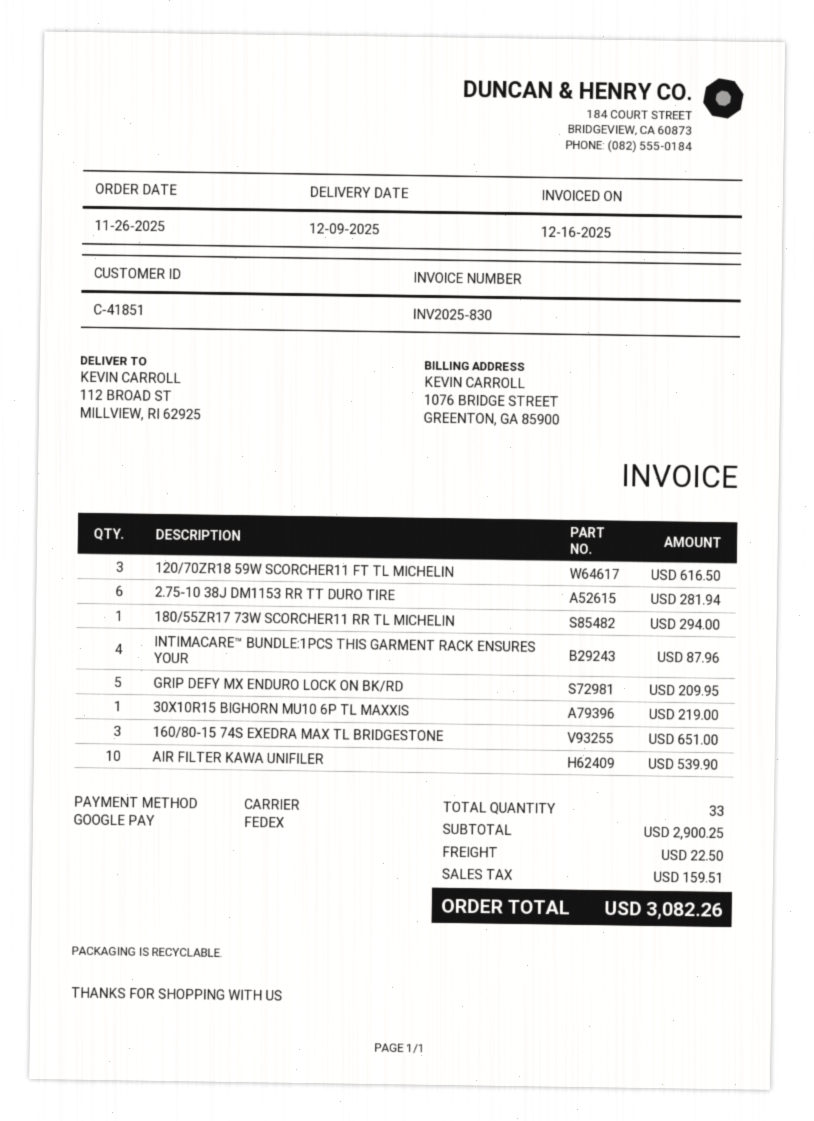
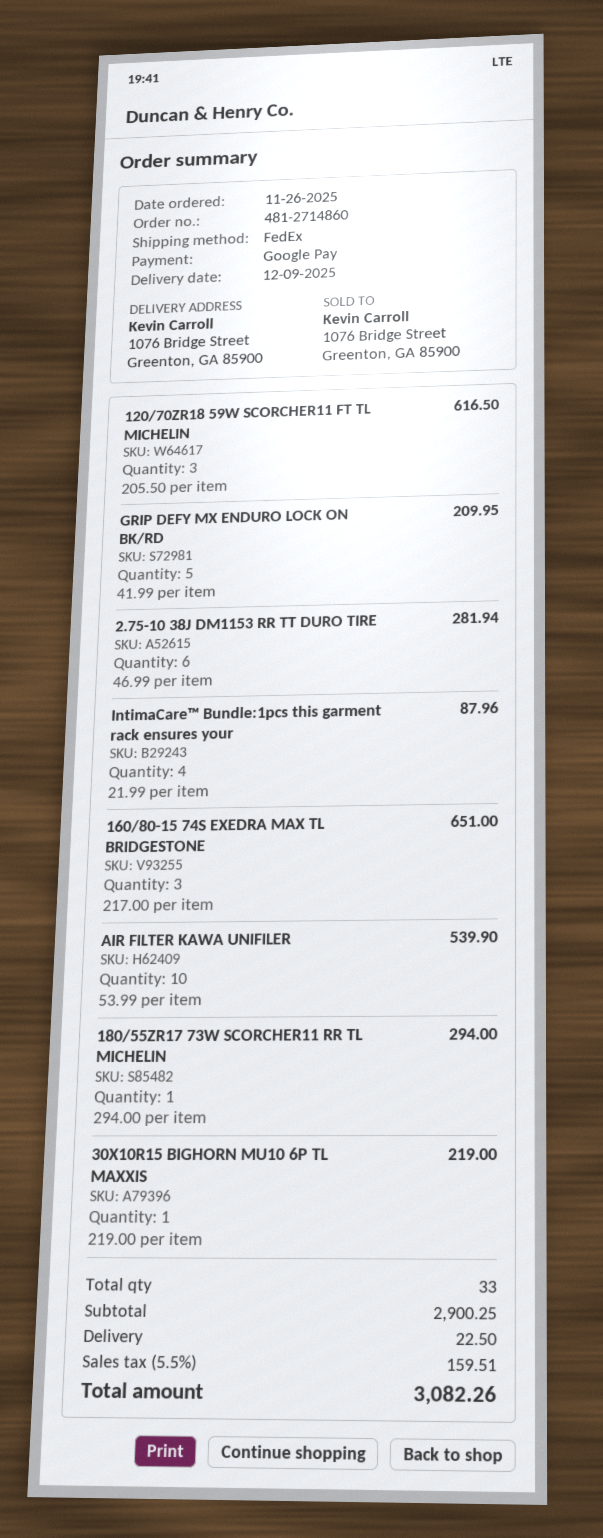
ship to: 112 BROAD ST, MILLVIEW, RI 62925 -> 1076 Bridge Street, Greenton, GA 85900

